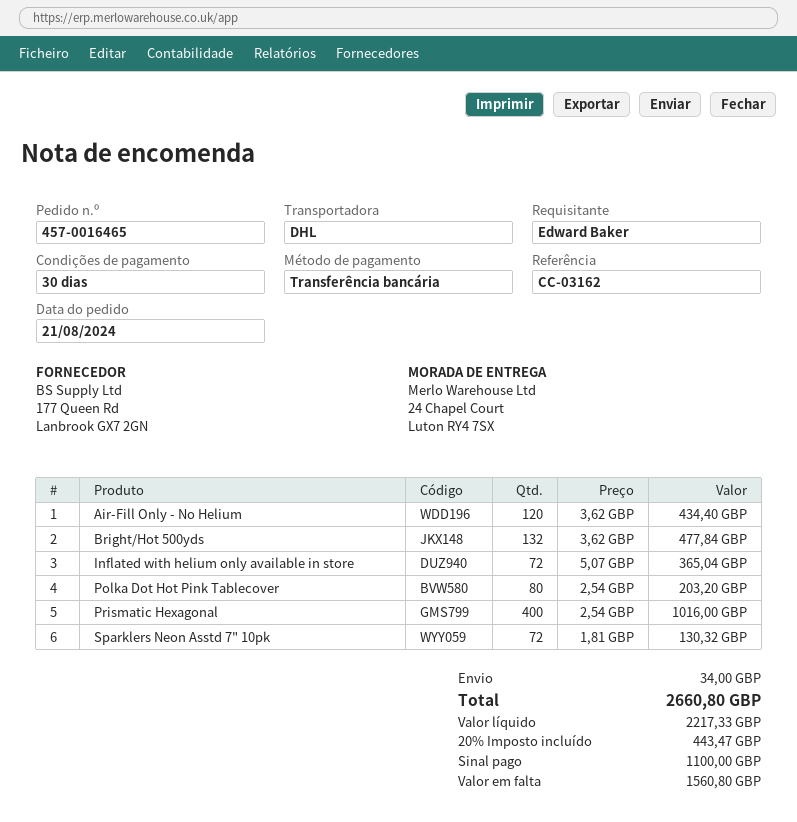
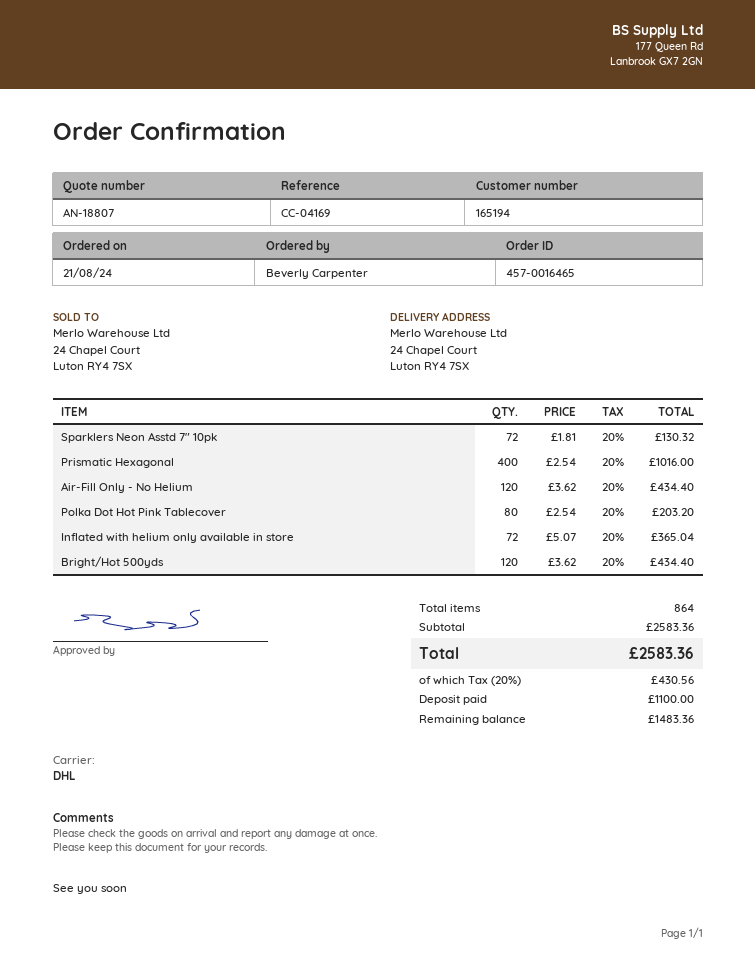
reference: CC-03162 -> CC-04169
ordered by: Edward Baker -> Beverly Carpenter
Bright/Hot 500yds: 132 x 3.62 = 477.84 -> 120 x 3.62 = 434.40
shipping: 34.00 -> none
tax: 20% = 443.47 -> 20% = 430.56
total: 2660.80 -> 2583.36
balance: 1560.80 -> 1483.36

